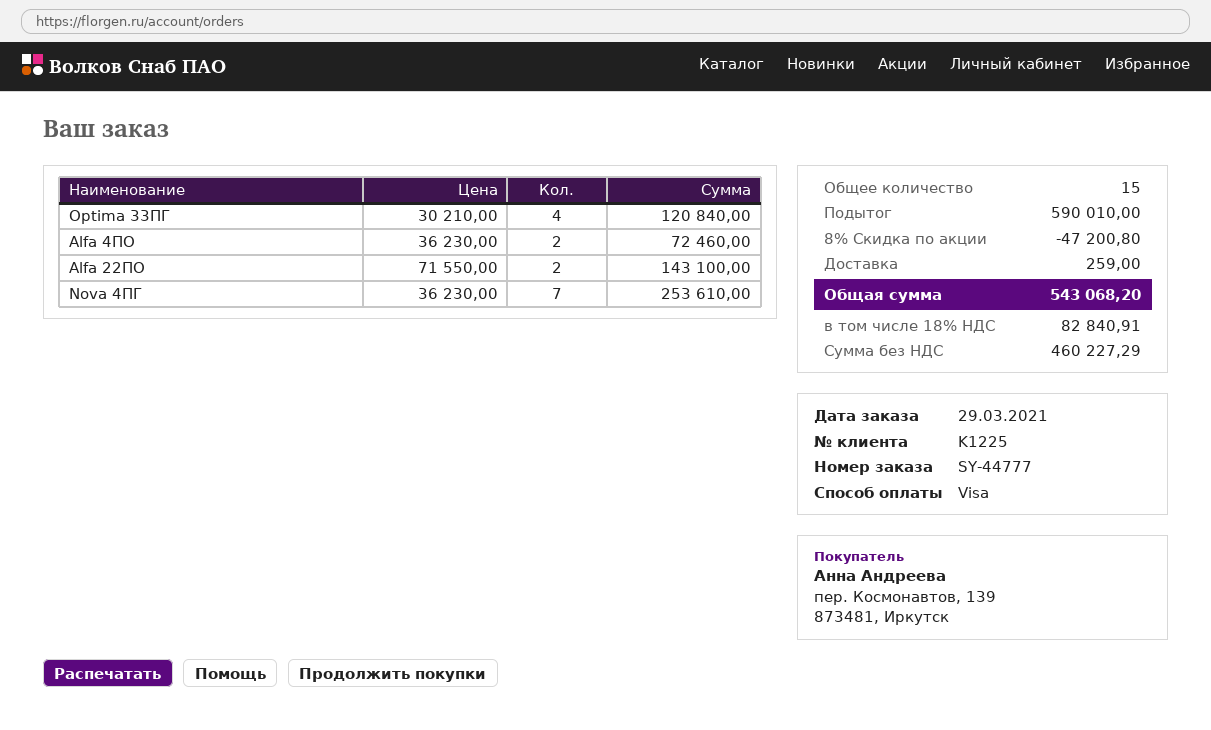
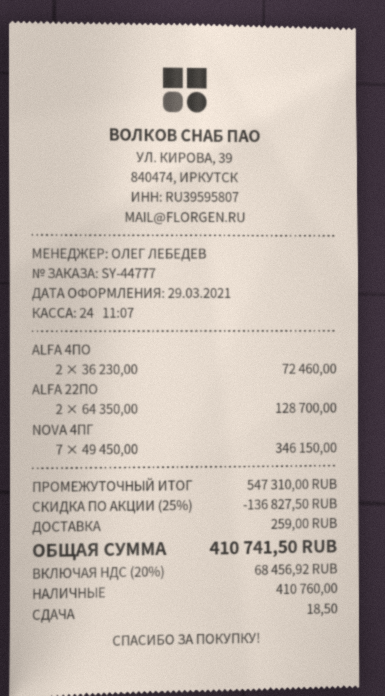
payment method: Visa -> cash
Optima 33ПГ: 4 x 30210.00 = 120840.00 -> none
Alfa 22ПО: 2 x 71550.00 = 143100.00 -> 2 x 64350.00 = 128700.00
Nova 4ПГ: 7 x 36230.00 = 253610.00 -> 7 x 49450.00 = 346150.00
subtotal: 590010.00 -> 547310.00
discount: 8% = 47200.80 -> 25% = 136827.50
tax: 18% = 82840.91 -> 20% = 68456.92
total: 543068.20 -> 410741.50

